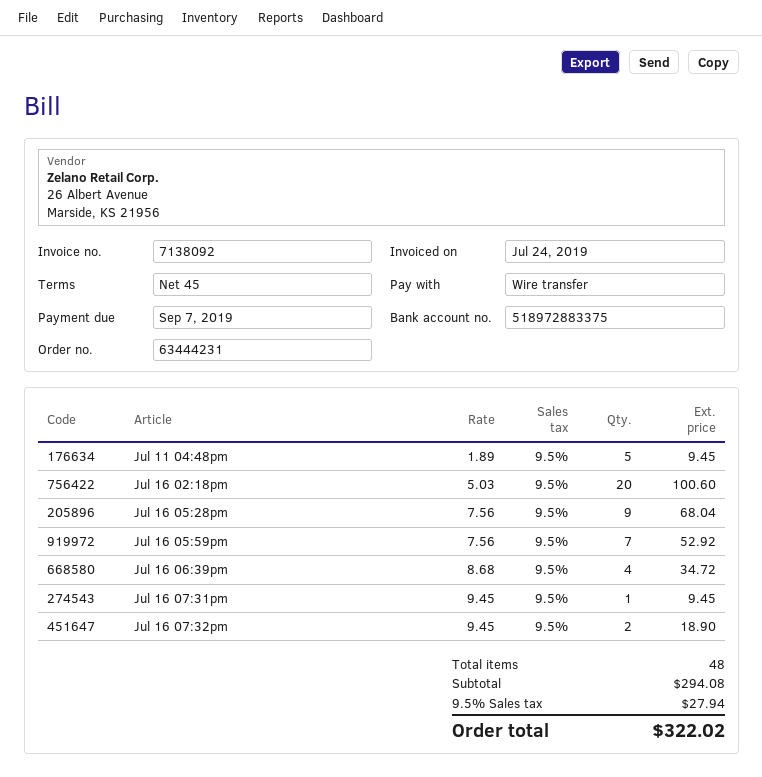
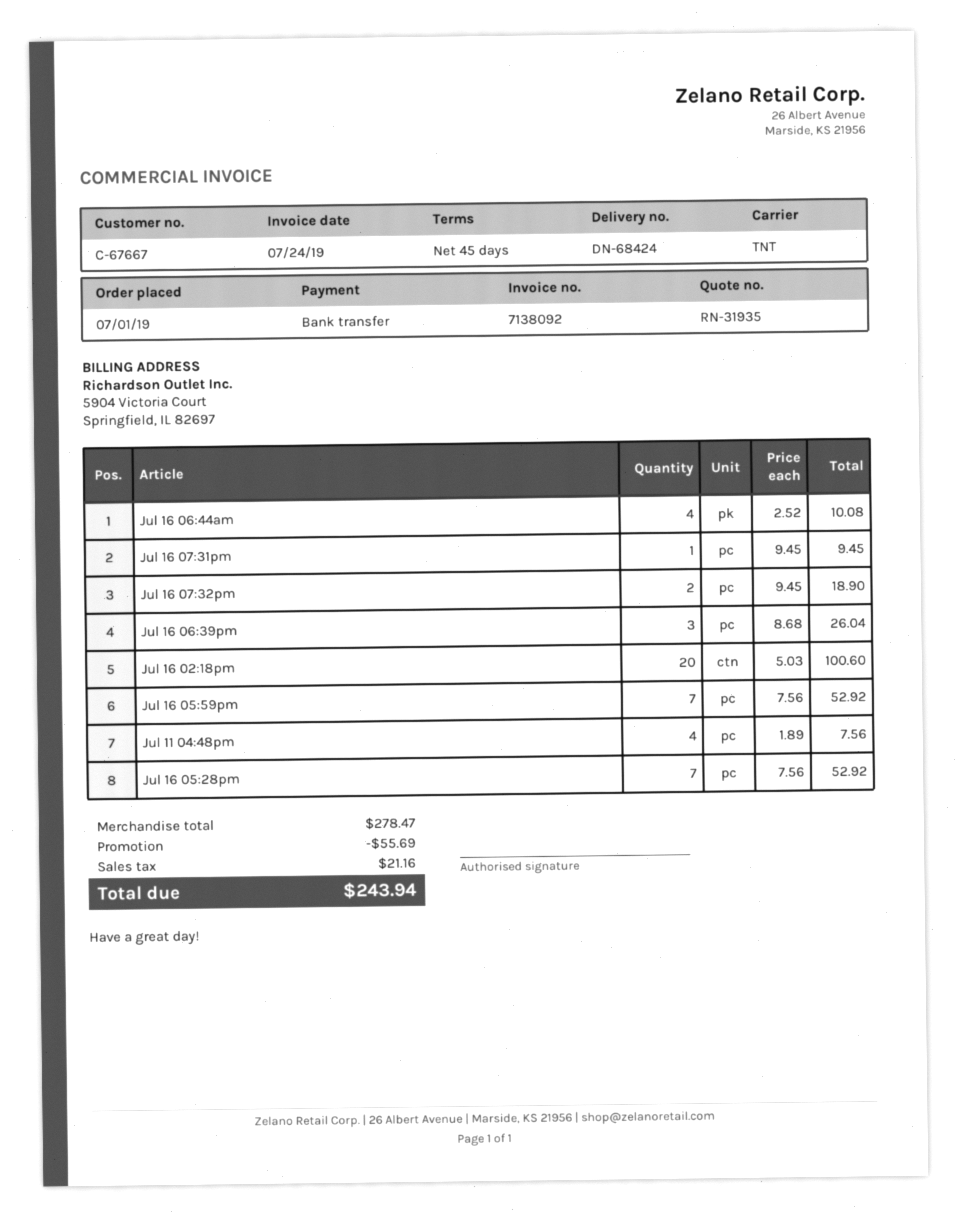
Jul 11 04:48pm: 5 x 1.89 = 9.45 -> 4 x 1.89 = 7.56
Jul 16 05:28pm: 9 x 7.56 = 68.04 -> 7 x 7.56 = 52.92
Jul 16 06:39pm: 4 x 8.68 = 34.72 -> 3 x 8.68 = 26.04
Jul 16 06:44am: none -> 4 x 2.52 = 10.08
subtotal: 294.08 -> 278.47
discount: none -> 55.69
tax: 27.94 -> 21.16
total: 322.02 -> 243.94

